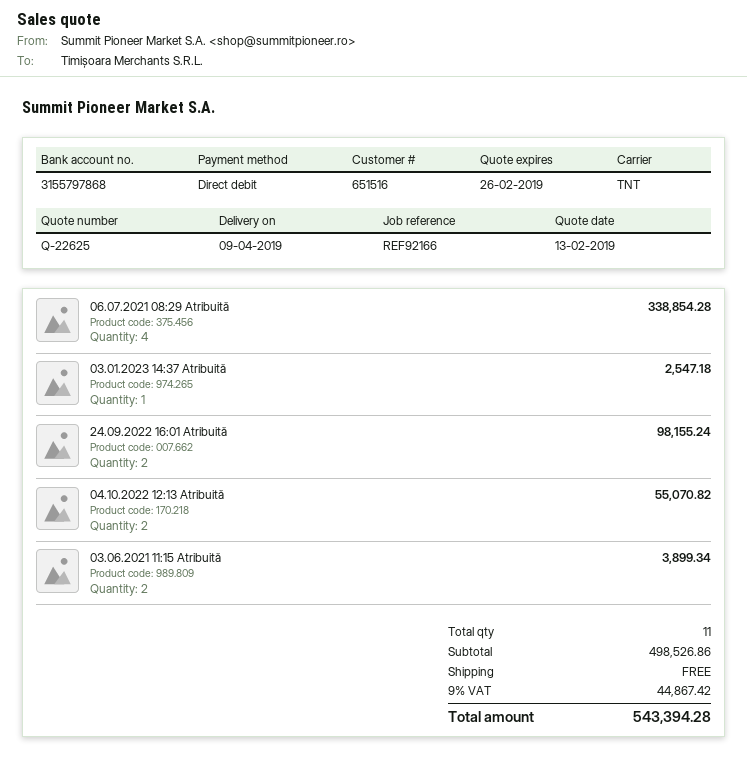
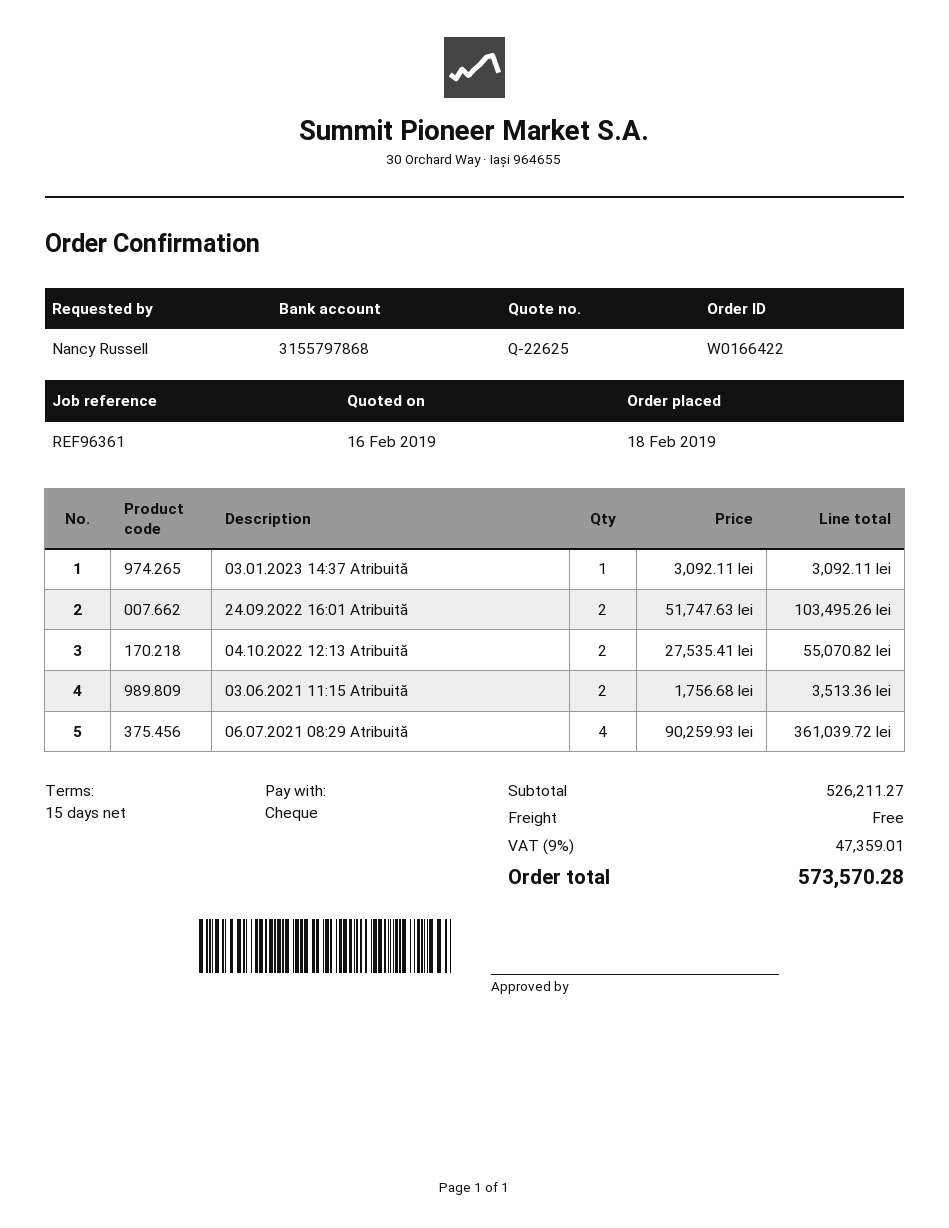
quote date: 2019-02-13 -> 2019-02-16
reference: REF92166 -> REF96361
payment method: direct debit -> cheque
06.07.2021 08:29 Atribuită: 4 for 338854.28 -> 4 for 361039.72
03.01.2023 14:37 Atribuită: 1 for 2547.18 -> 1 for 3092.11
24.09.2022 16:01 Atribuită: 2 for 98155.24 -> 2 for 103495.26
03.06.2021 11:15 Atribuită: 2 for 3899.34 -> 2 for 3513.36
subtotal: 498526.86 -> 526211.27
tax: 9% = 44867.42 -> 9% = 47359.01
total: 543394.28 -> 573570.28

